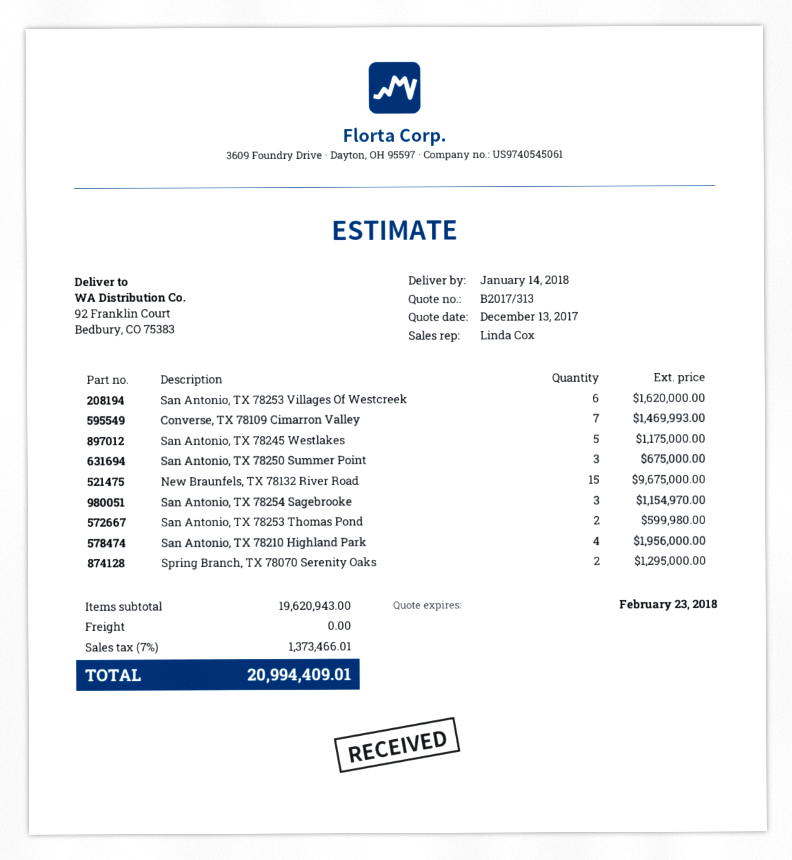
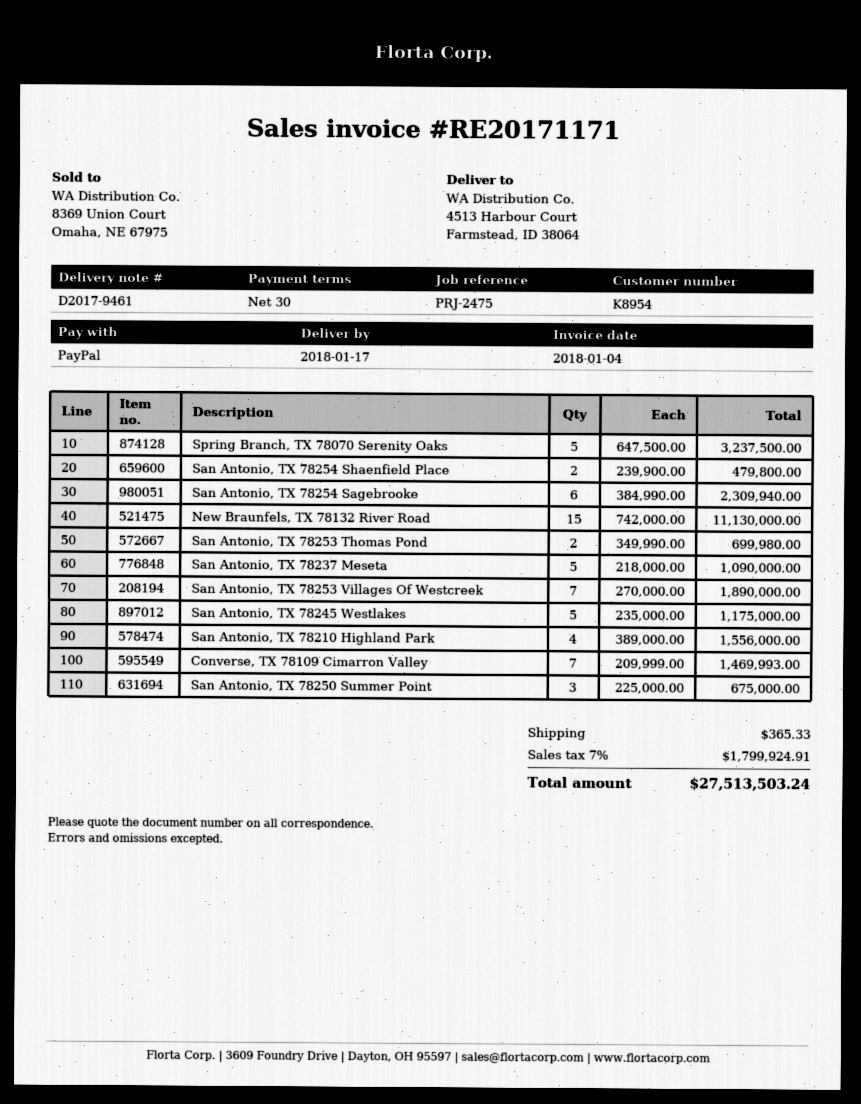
delivery date: 2018-01-14 -> 2018-01-17
ship to: 92 Franklin Court, Bedbury, CO 75383 -> 4513 Harbour Court, Farmstead, ID 38064
San Antonio, TX 78253 Villages Of Westcreek: 6 for 1620000.00 -> 7 for 1890000.00
New Braunfels, TX 78132 River Road: 15 for 9675000.00 -> 15 for 11130000.00
San Antonio, TX 78254 Sagebrooke: 3 for 1154970.00 -> 6 for 2309940.00
San Antonio, TX 78253 Thomas Pond: 2 for 599980.00 -> 2 for 699980.00
San Antonio, TX 78210 Highland Park: 4 for 1956000.00 -> 4 for 1556000.00
Spring Branch, TX 78070 Serenity Oaks: 2 for 1295000.00 -> 5 for 3237500.00
San Antonio, TX 78254 Shaenfield Place: none -> 2 for 479800.00
San Antonio, TX 78237 Meseta: none -> 5 for 1090000.00
shipping: 0.00 -> 365.33
tax: 7% = 1373466.01 -> 7% = 1799924.91
total: 20994409.01 -> 27513503.24

